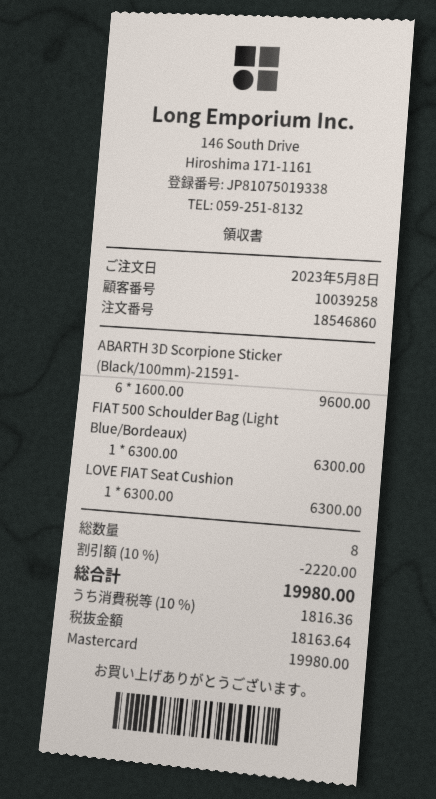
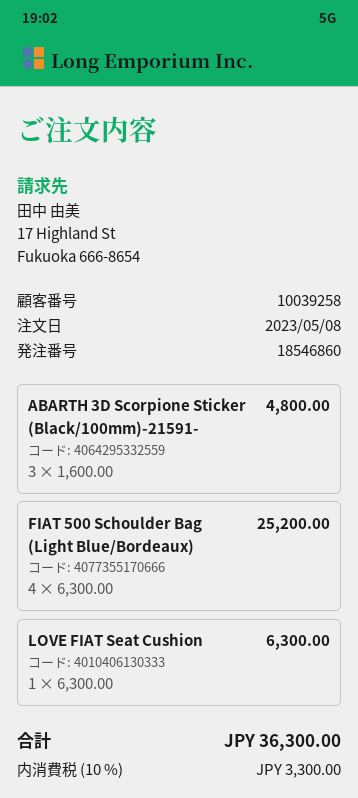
ABARTH 3D Scorpione Sticker (Black/100mm)-21591-: 6 x 1600.00 = 9600.00 -> 3 x 1600.00 = 4800.00
FIAT 500 Schoulder Bag (Light Blue/Bordeaux): 1 x 6300.00 = 6300.00 -> 4 x 6300.00 = 25200.00
discount: 10% = 2220.00 -> none
tax: 10% = 1816.36 -> 10% = 3300.00
total: 19980.00 -> 36300.00

